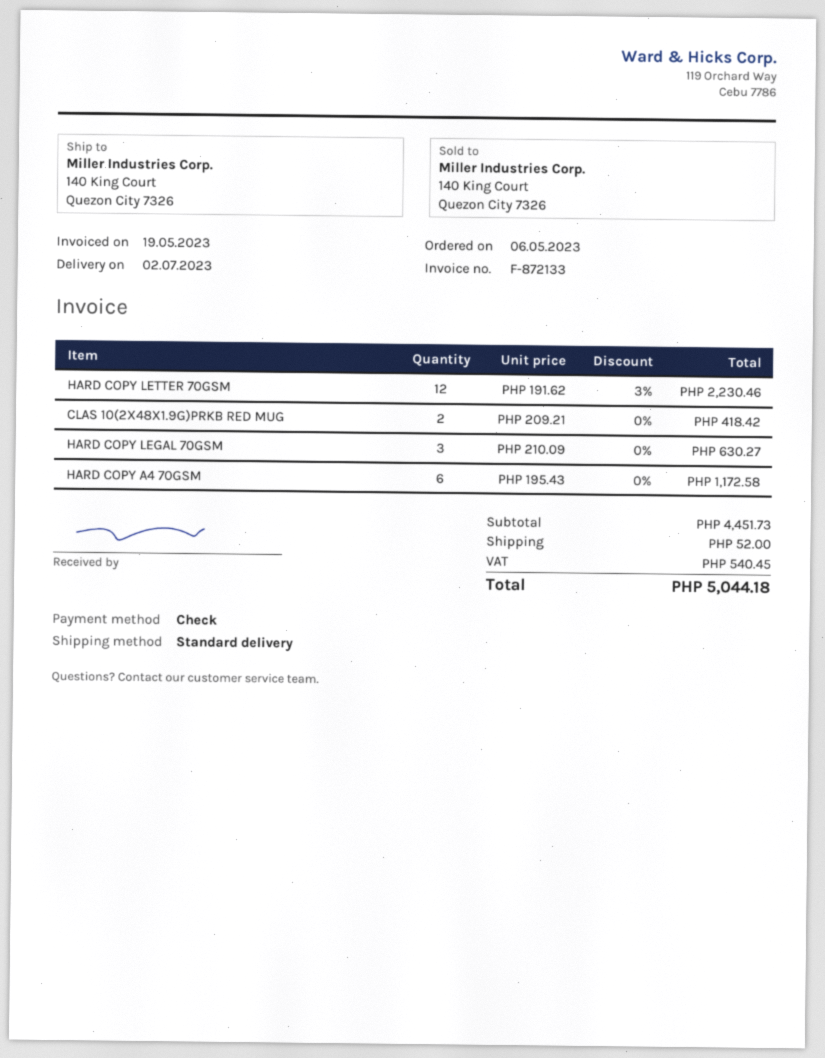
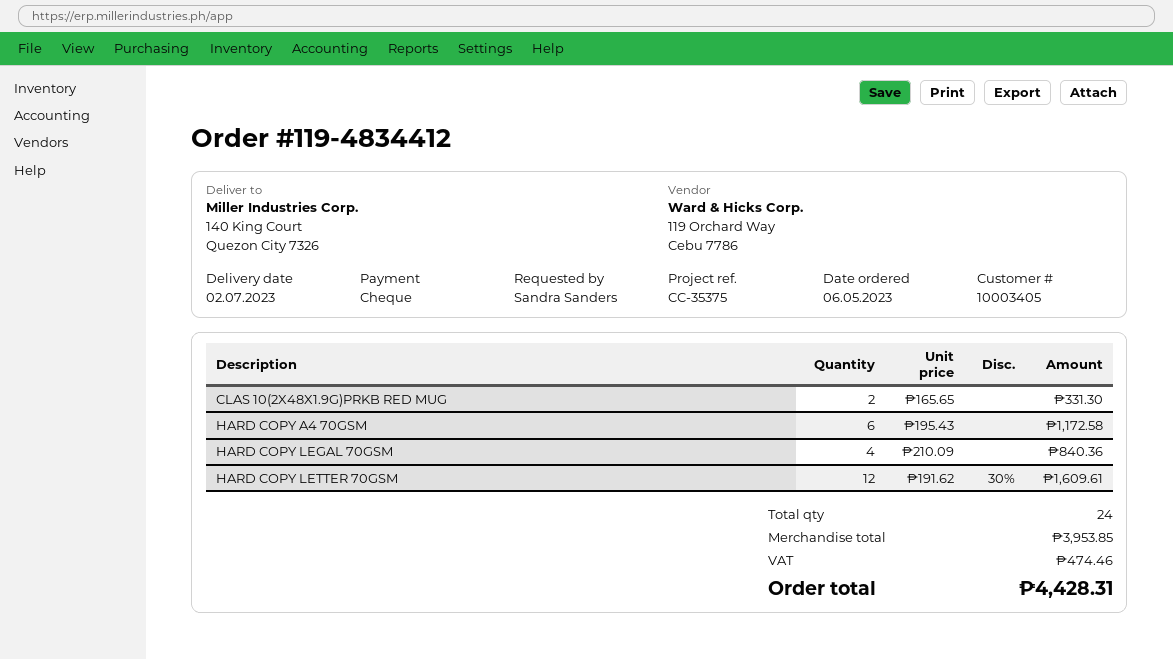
HARD COPY LETTER 70GSM: 12 x 191.62 - 3% = 2230.46 -> 12 x 191.62 - 30% = 1609.61
CLAS 10(2X48X1.9G)PRKB RED MUG: 2 x 209.21 = 418.42 -> 2 x 165.65 = 331.30
HARD COPY LEGAL 70GSM: 3 x 210.09 = 630.27 -> 4 x 210.09 = 840.36
subtotal: 4451.73 -> 3953.85
shipping: 52.00 -> none
tax: 540.45 -> 474.46
total: 5044.18 -> 4428.31

